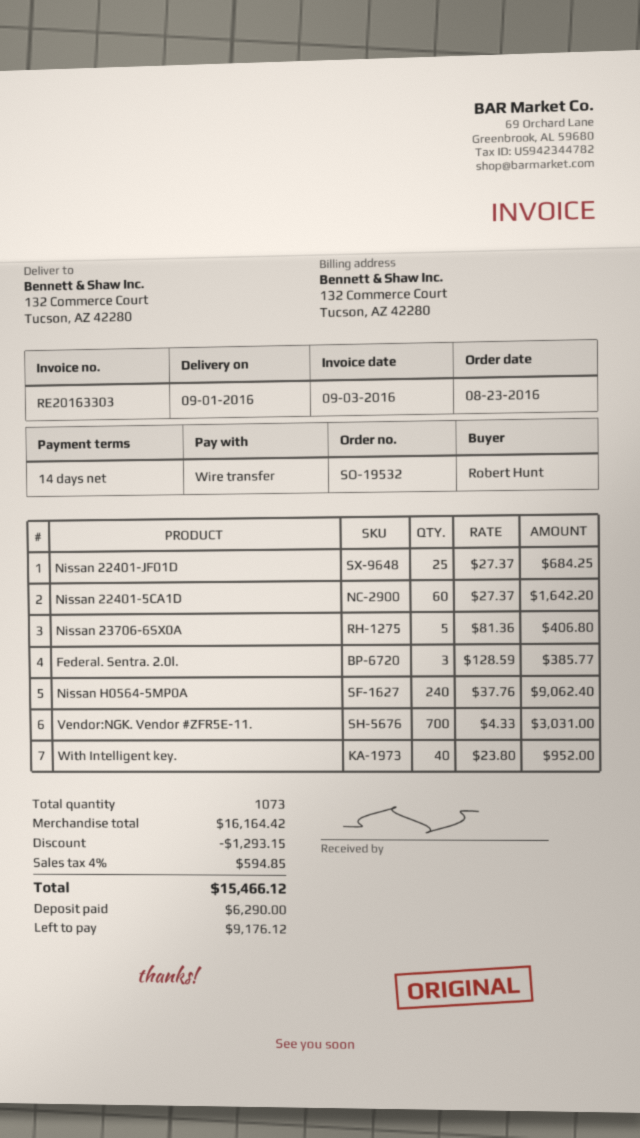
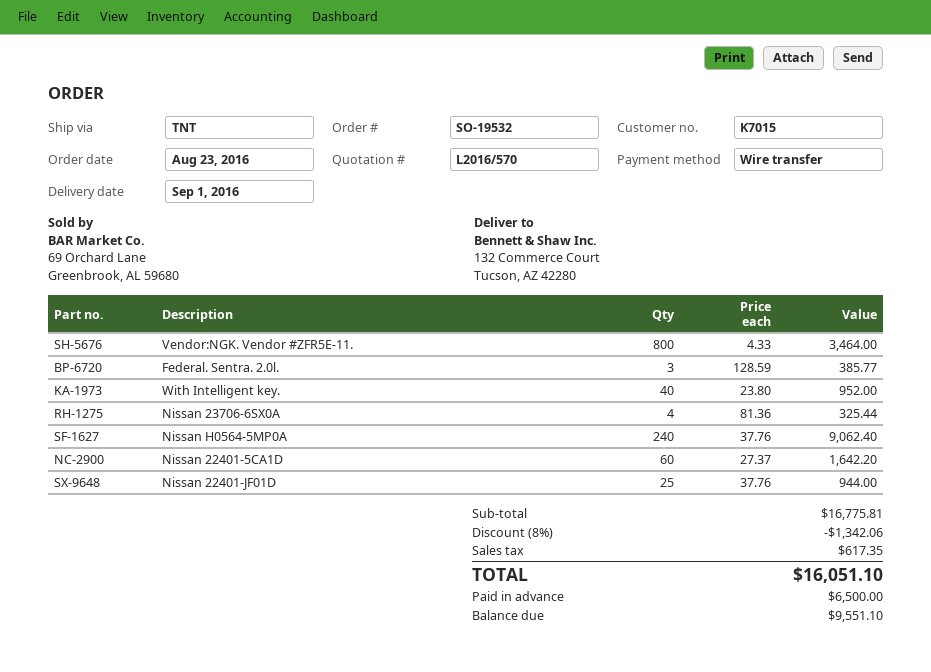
Nissan 22401-JF01D: 25 x 27.37 = 684.25 -> 25 x 37.76 = 944.00
Nissan 23706-6SX0A: 5 x 81.36 = 406.80 -> 4 x 81.36 = 325.44
Vendor:NGK. Vendor #ZFR5E-11.: 700 x 4.33 = 3031.00 -> 800 x 4.33 = 3464.00
subtotal: 16164.42 -> 16775.81
discount: 1293.15 -> 1342.06
tax: 594.85 -> 617.35
total: 15466.12 -> 16051.10
deposit: 6290.00 -> 6500.00
balance: 9176.12 -> 9551.10

